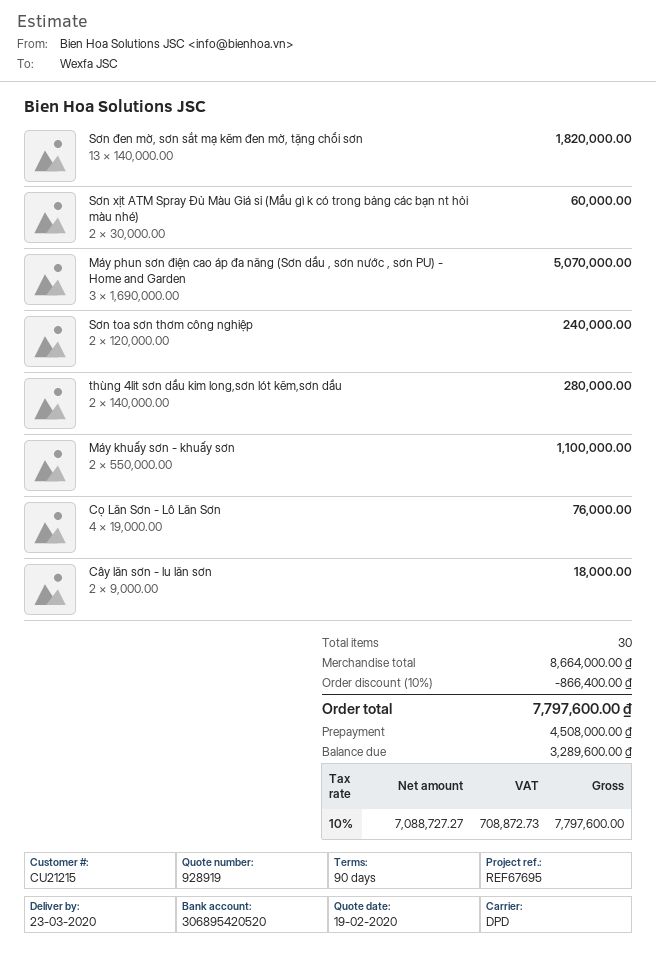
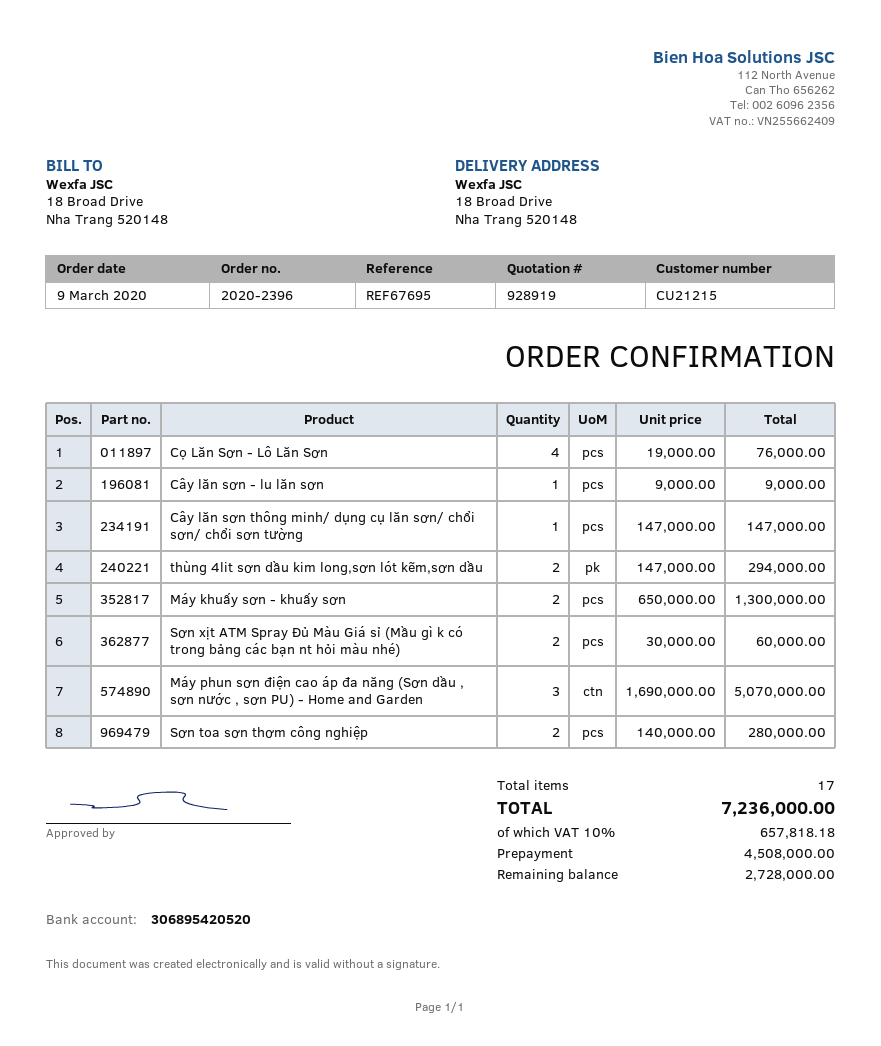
Sơn đen mờ, sơn sắt mạ kẽm đen mờ, tặng chổi sơn: 13 x 140000.00 = 1820000.00 -> none
Sơn toa sơn thơm công nghiệp: 2 x 120000.00 = 240000.00 -> 2 x 140000.00 = 280000.00
thùng 4lit sơn dầu kim long,sơn lót kẽm,sơn dầu: 2 x 140000.00 = 280000.00 -> 2 x 147000.00 = 294000.00
Máy khuấy sơn - khuấy sơn: 2 x 550000.00 = 1100000.00 -> 2 x 650000.00 = 1300000.00
Cây lăn sơn - lu lăn sơn: 2 x 9000.00 = 18000.00 -> 1 x 9000.00 = 9000.00
Cây lăn sơn thông minh/ dụng cụ lăn sơn/ chổi sơn/ chổi sơn tường: none -> 1 x 147000.00 = 147000.00
total quantity: 30 -> 17
discount: 10% = 866400.00 -> none
tax: 10% = 708872.73 -> 10% = 657818.18
total: 7797600.00 -> 7236000.00
balance: 3289600.00 -> 2728000.00

